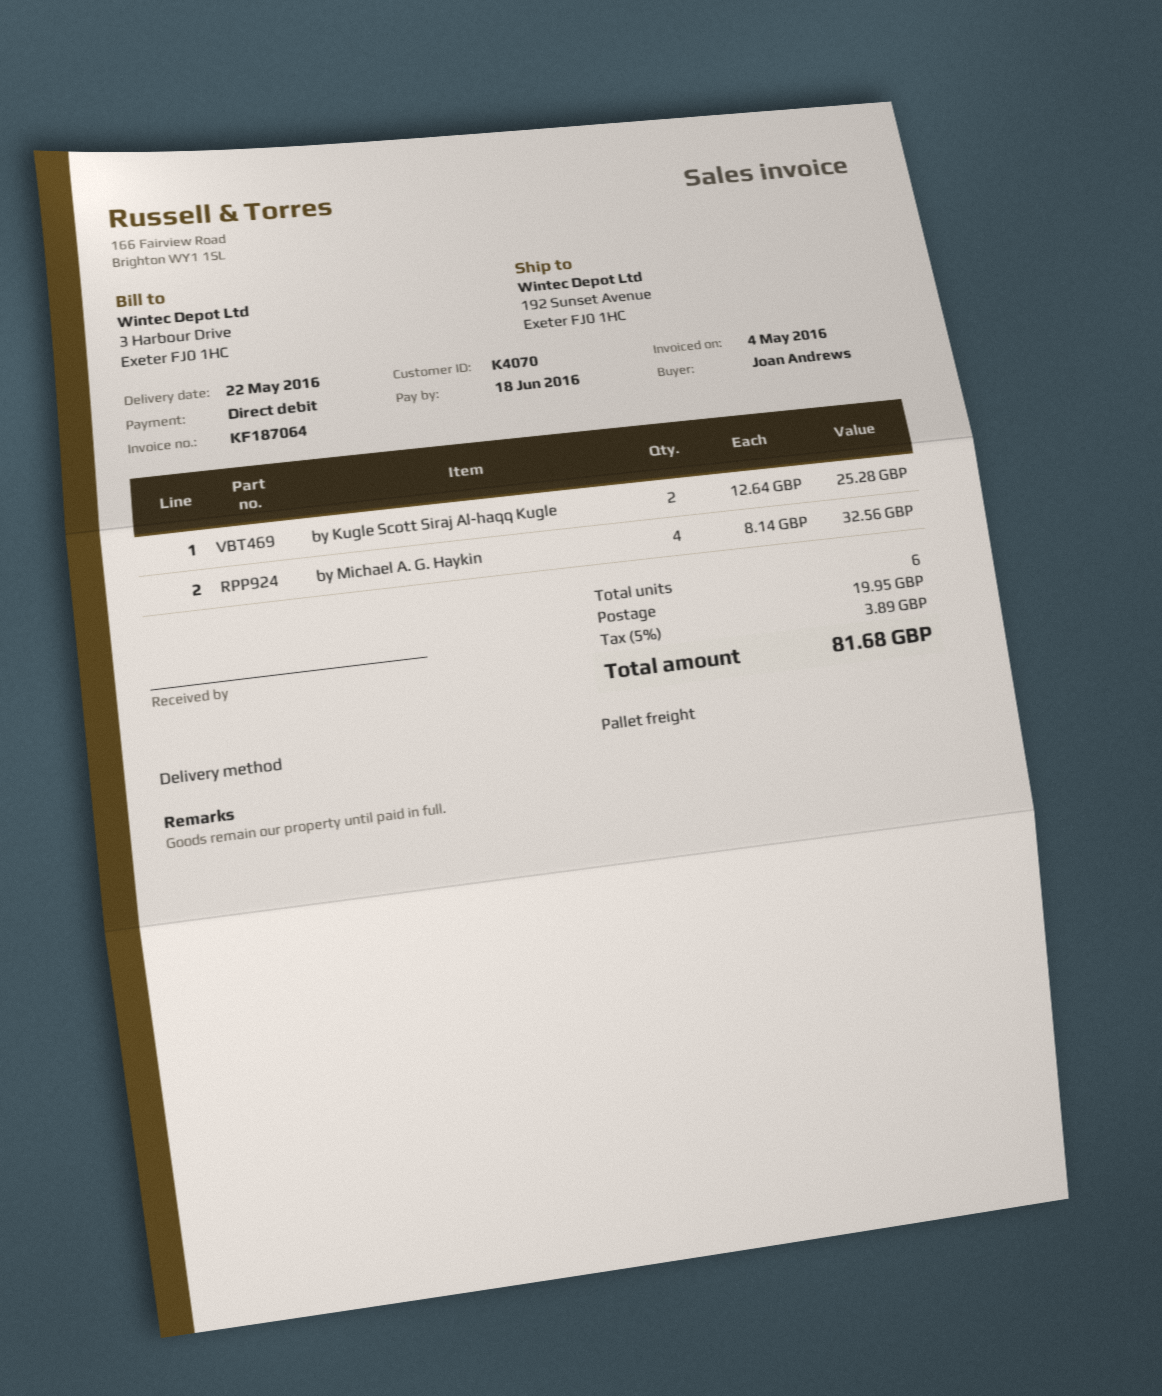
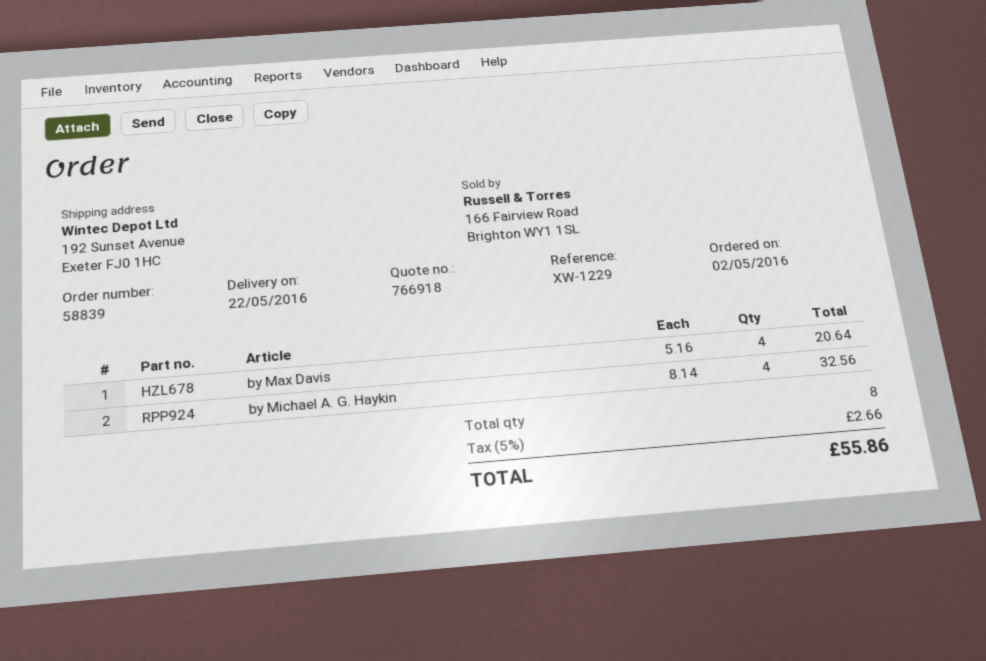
by Kugle Scott Siraj Al-haqq Kugle: 2 x 12.64 = 25.28 -> none
by Max Davis: none -> 4 x 5.16 = 20.64
total quantity: 6 -> 8
shipping: 19.95 -> none
tax: 5% = 3.89 -> 5% = 2.66
total: 81.68 -> 55.86

